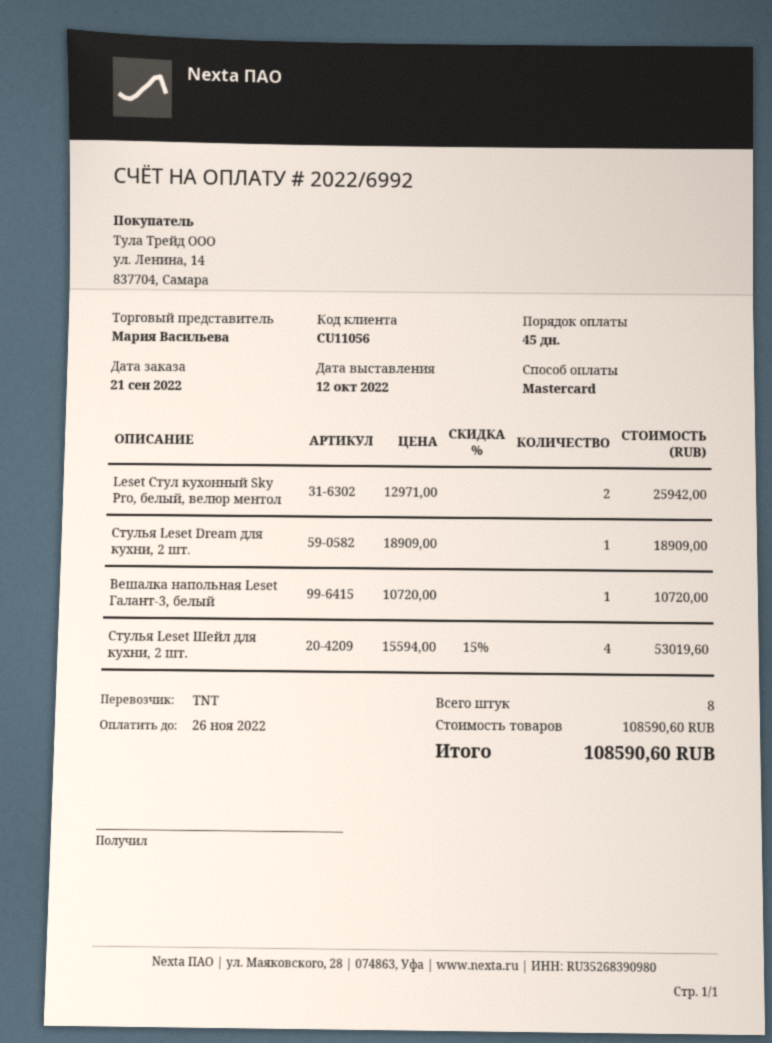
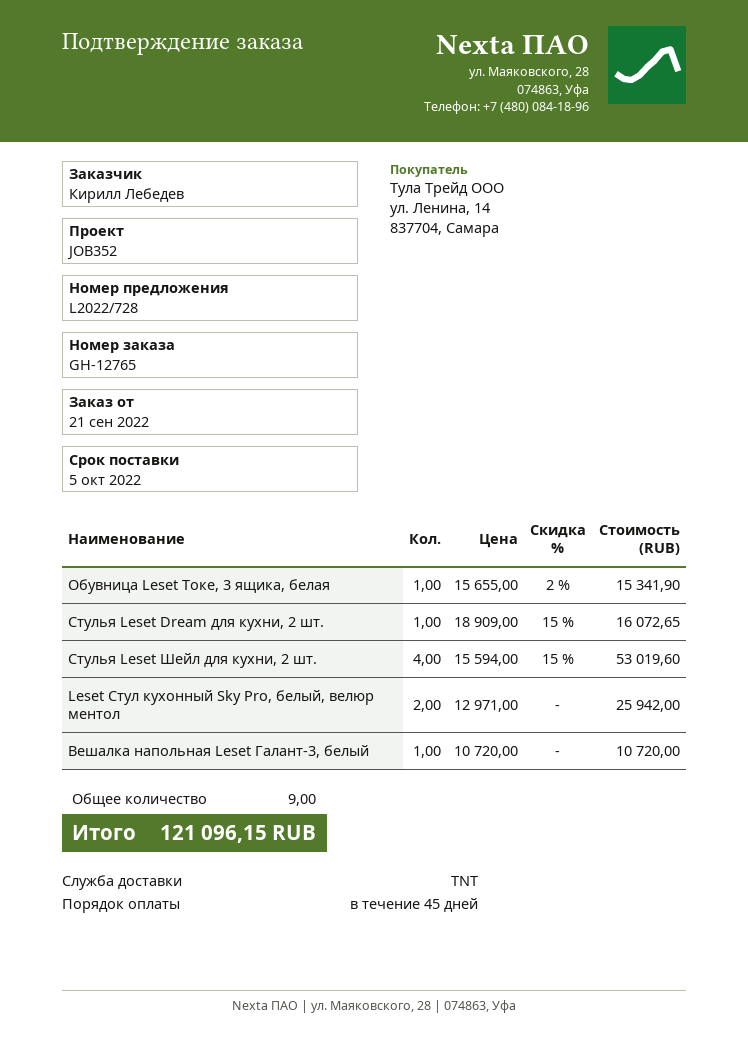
Стулья Leset Dream для кухни, 2 шт.: 1 x 18909.00 = 18909.00 -> 1 x 18909.00 - 15% = 16072.65
Обувница Leset Токе, 3 ящика, белая: none -> 1 x 15655.00 - 2% = 15341.90
total quantity: 8 -> 9
total: 108590.60 -> 121096.15

